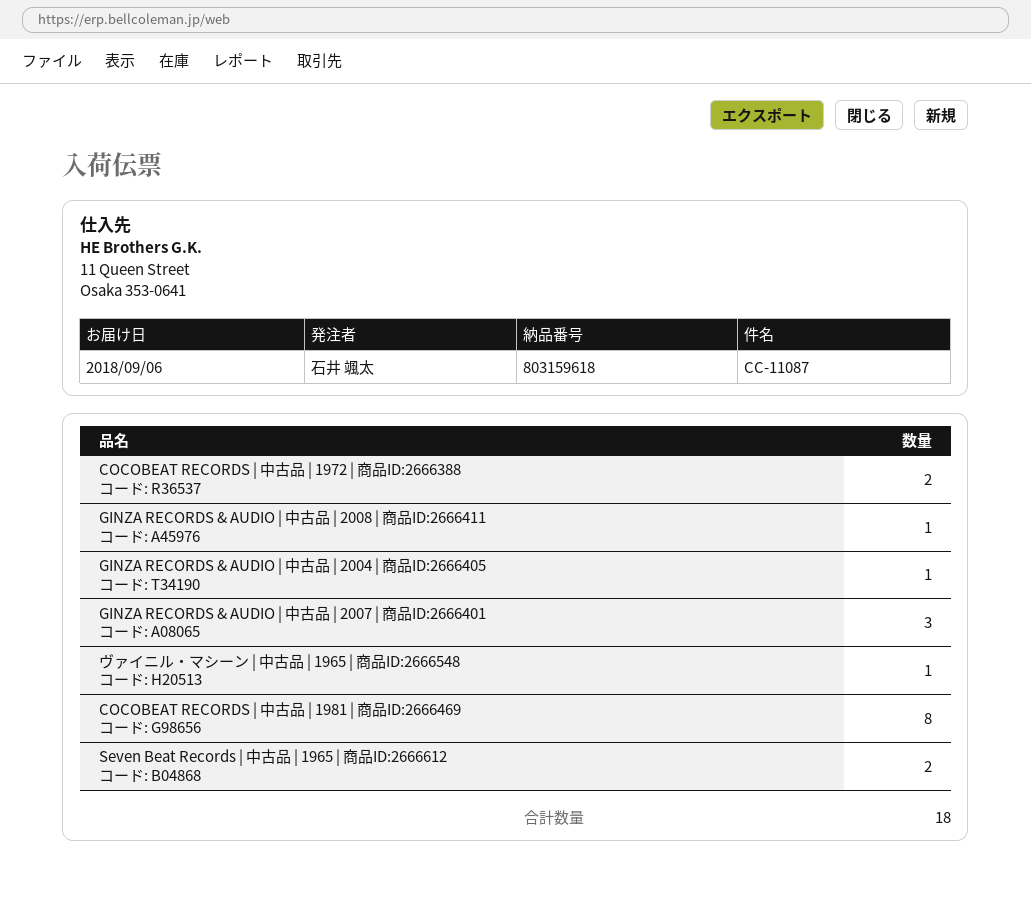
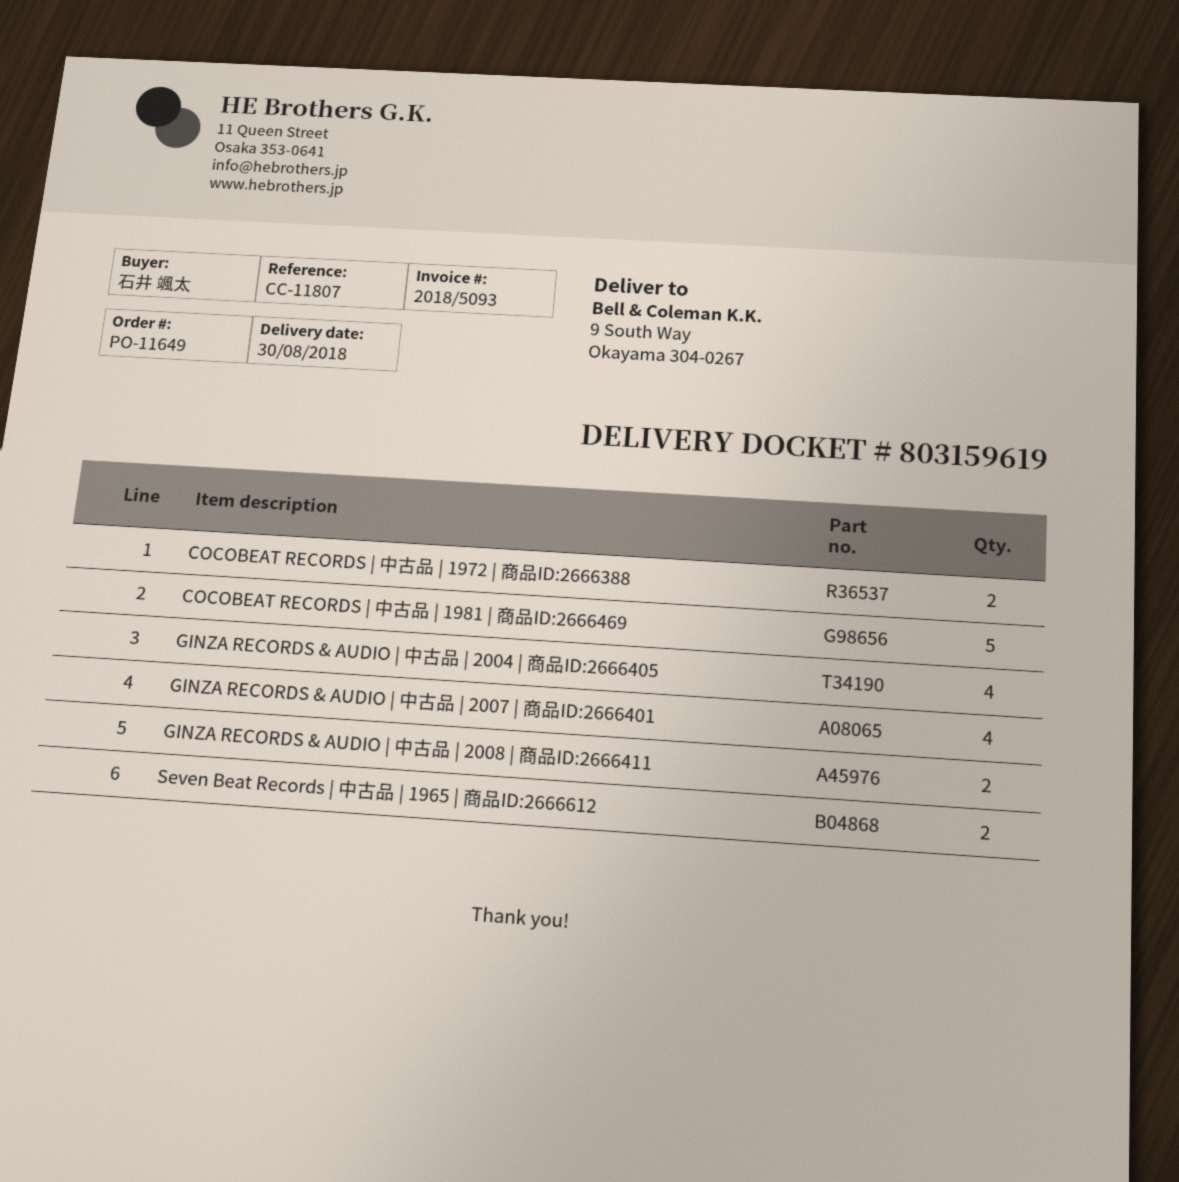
delivery note number: 803159618 -> 803159619
delivery date: 2018-09-06 -> 2018-08-30
reference: CC-11087 -> CC-11807
GINZA RECORDS & AUDIO | 中古品 | 2008 | 商品ID:2666411: 1 -> 2
GINZA RECORDS & AUDIO | 中古品 | 2004 | 商品ID:2666405: 1 -> 4
GINZA RECORDS & AUDIO | 中古品 | 2007 | 商品ID:2666401: 3 -> 4
ヴァイニル・マシーン | 中古品 | 1965 | 商品ID:2666548: 1 -> none
COCOBEAT RECORDS | 中古品 | 1981 | 商品ID:2666469: 8 -> 5

